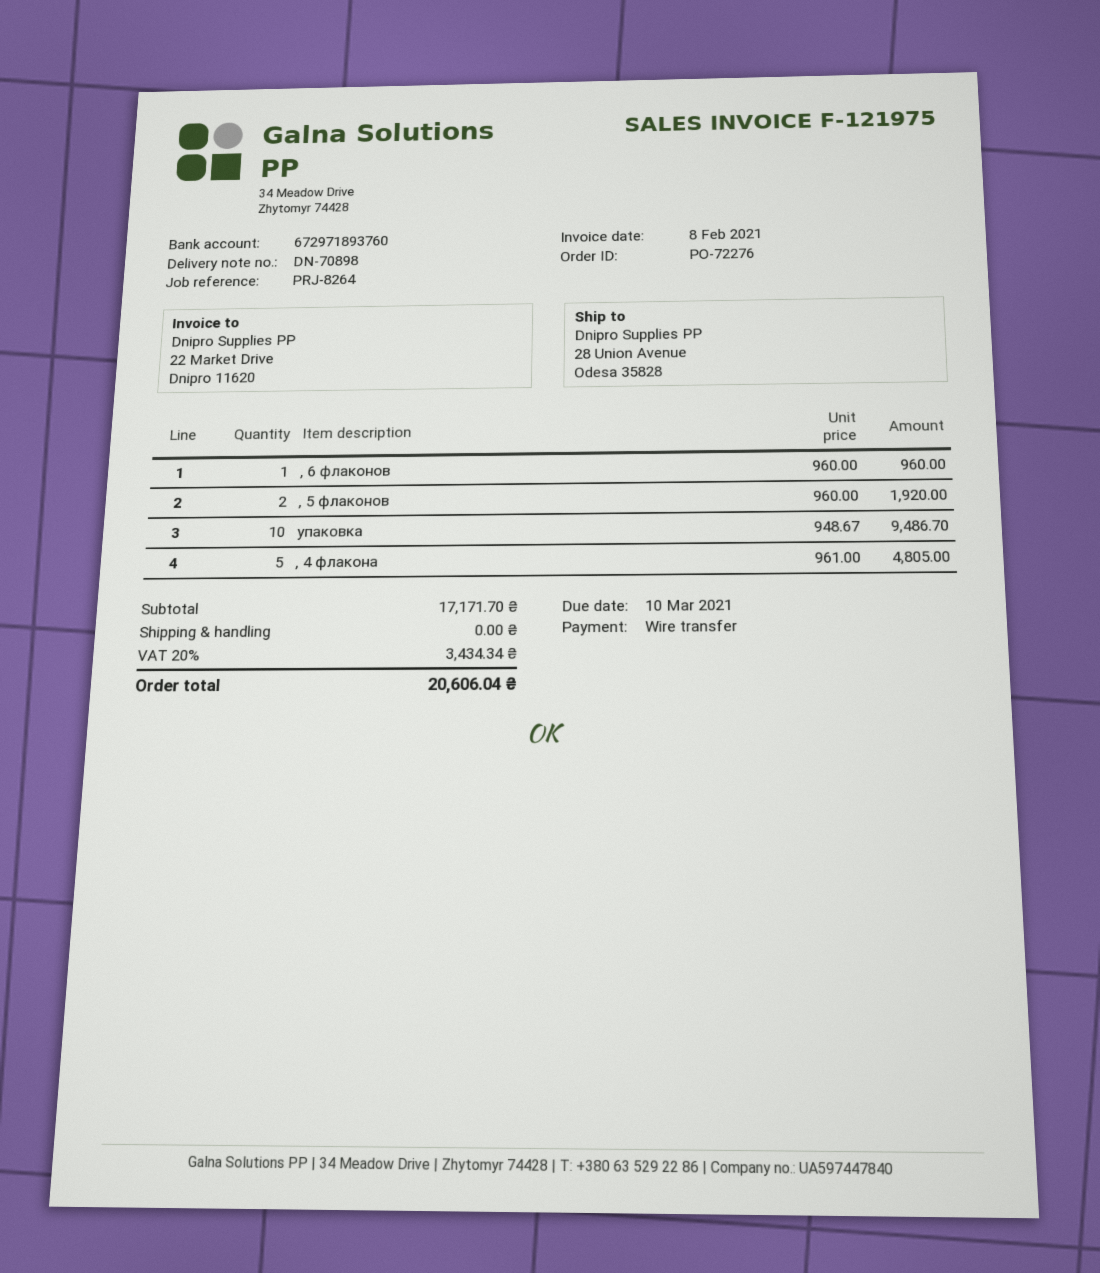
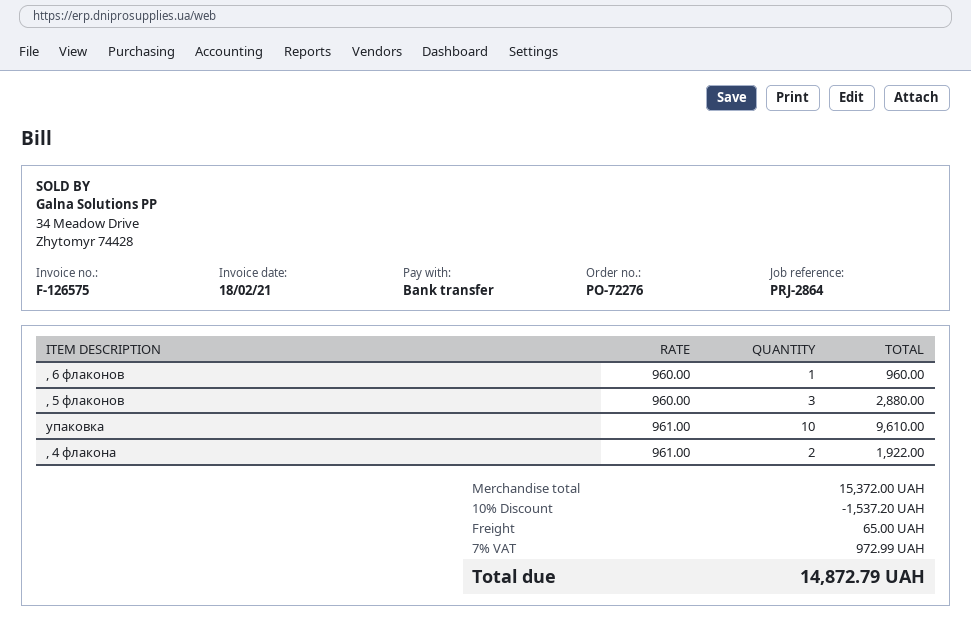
invoice number: F-121975 -> F-126575
invoice date: 2021-02-08 -> 2021-02-18
reference: PRJ-8264 -> PRJ-2864
, 5 флаконов: 2 x 960.00 = 1920.00 -> 3 x 960.00 = 2880.00
упаковка: 10 x 948.67 = 9486.70 -> 10 x 961.00 = 9610.00
, 4 флакона: 5 x 961.00 = 4805.00 -> 2 x 961.00 = 1922.00
subtotal: 17171.70 -> 15372.00
discount: none -> 10% = 1537.20
shipping: 0.00 -> 65.00
tax: 20% = 3434.34 -> 7% = 972.99
total: 20606.04 -> 14872.79

